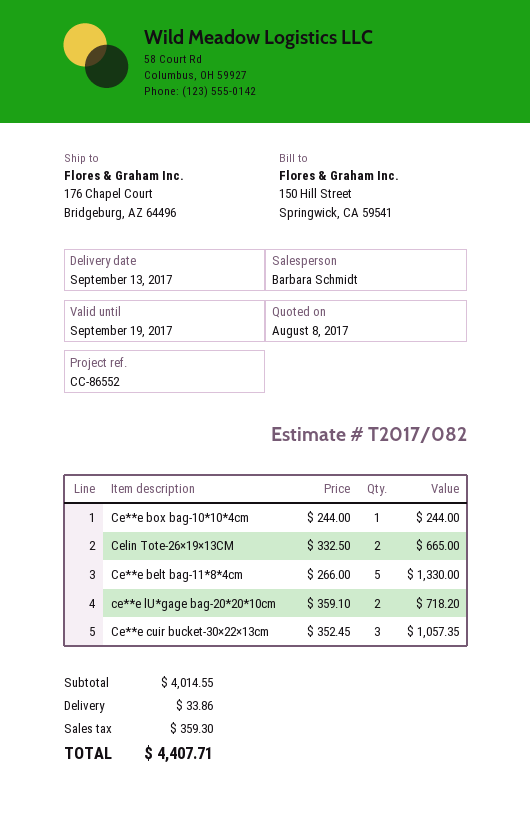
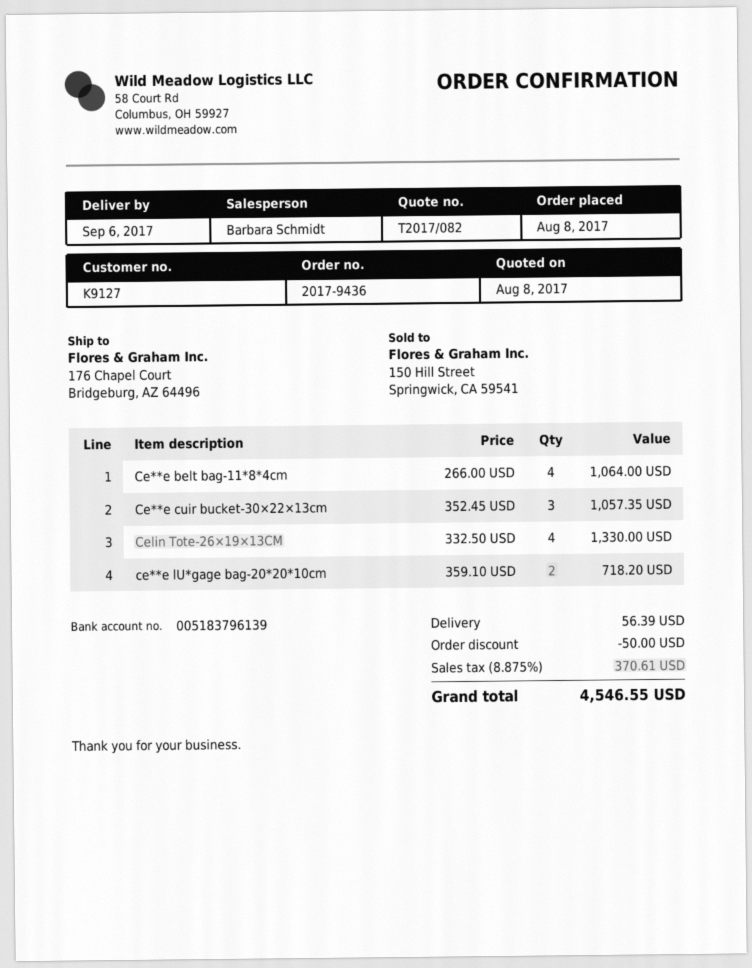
delivery date: 2017-09-13 -> 2017-09-06
Ce**e box bag-10*10*4cm: 1 x 244.00 = 244.00 -> none
Celin Tote-26×19×13CM: 2 x 332.50 = 665.00 -> 4 x 332.50 = 1330.00
Ce**e belt bag-11*8*4cm: 5 x 266.00 = 1330.00 -> 4 x 266.00 = 1064.00
discount: none -> 50.00
shipping: 33.86 -> 56.39
tax: 359.30 -> 370.61
total: 4407.71 -> 4546.55

